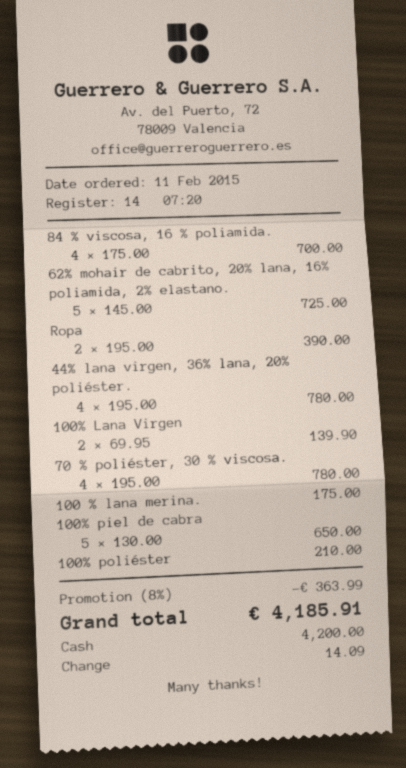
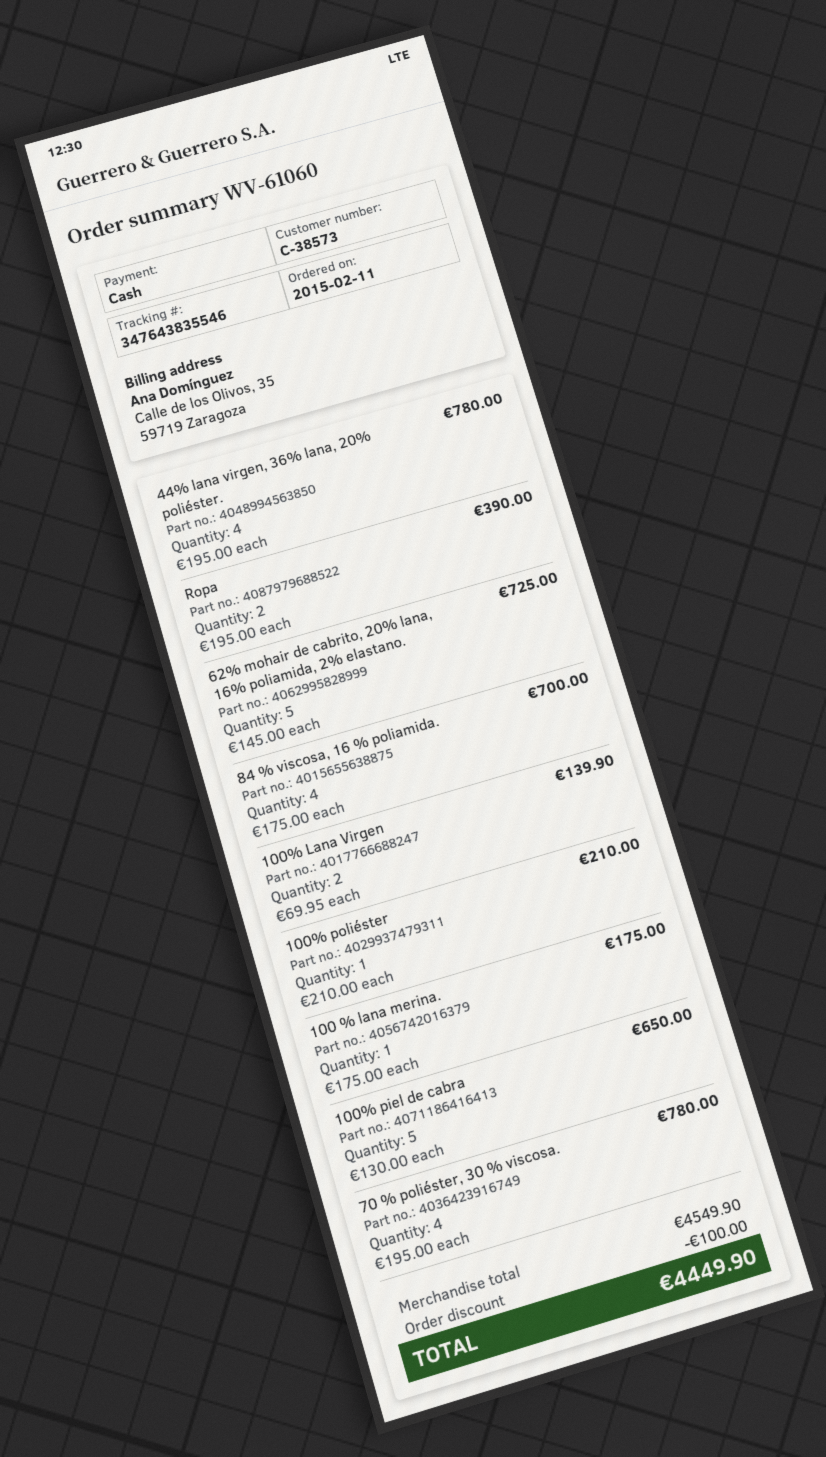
discount: 363.99 -> 100.00
total: 4185.91 -> 4449.90

